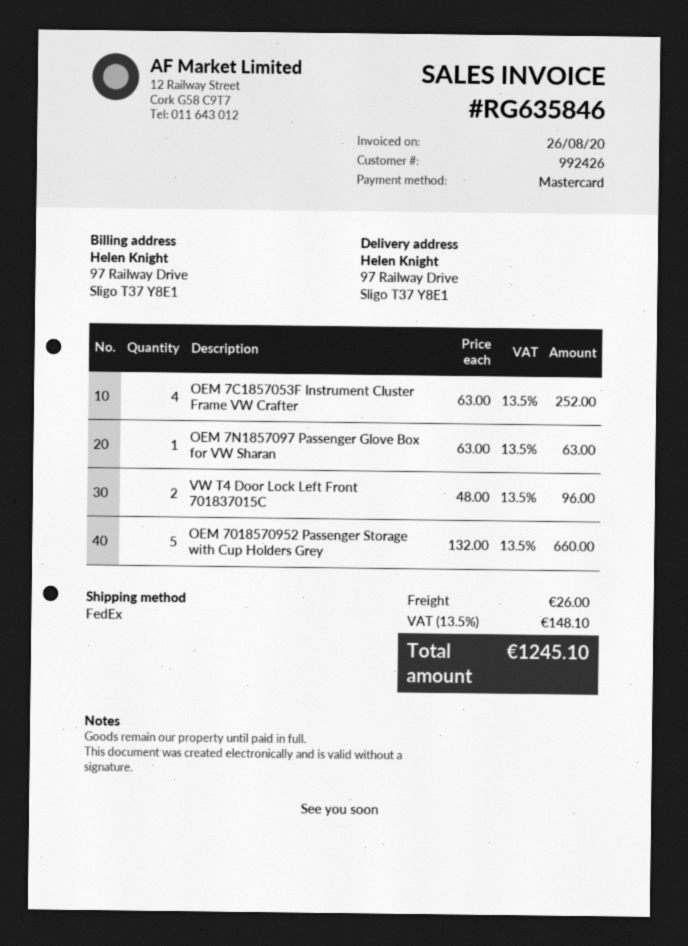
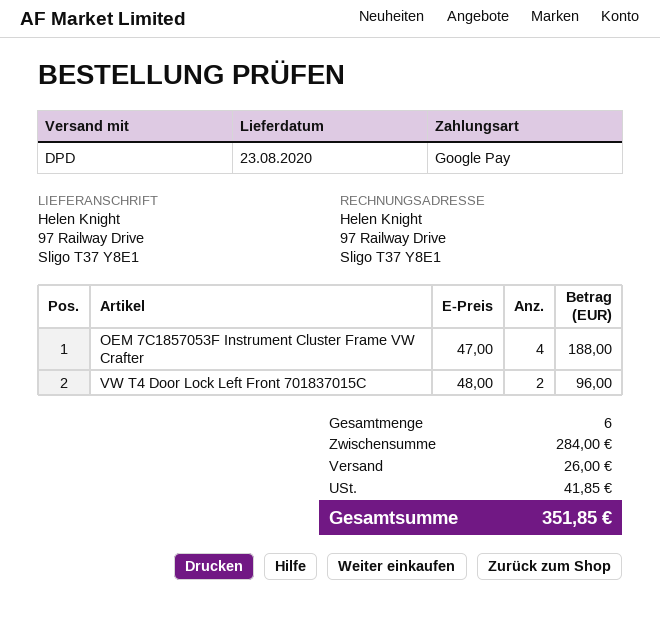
payment method: Mastercard -> Google Pay
shipping method: FedEx -> DPD
OEM 7C1857053F Instrument Cluster Frame VW Crafter: 4 x 63.00 = 252.00 -> 4 x 47.00 = 188.00
OEM 7N1857097 Passenger Glove Box for VW Sharan: 1 x 63.00 = 63.00 -> none
OEM 7018570952 Passenger Storage with Cup Holders Grey: 5 x 132.00 = 660.00 -> none
tax: 148.10 -> 41.85
total: 1245.10 -> 351.85

